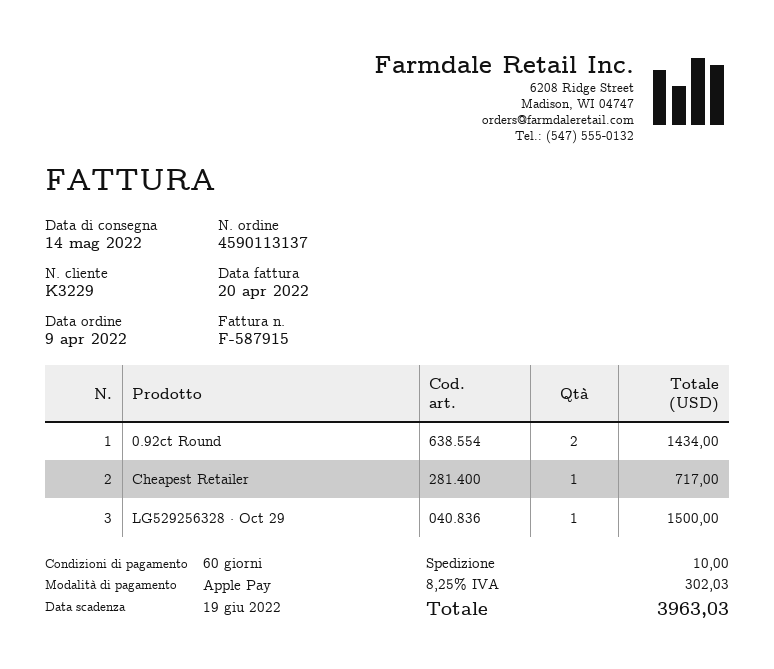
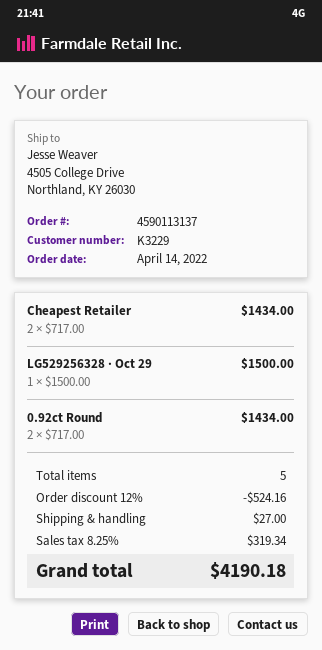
order date: 2022-04-09 -> 2022-04-14
Cheapest Retailer: 1 for 717.00 -> 2 for 1434.00
discount: none -> 12% = 524.16
shipping: 10.00 -> 27.00
tax: 8.25% = 302.03 -> 8.25% = 319.34
total: 3963.03 -> 4190.18

